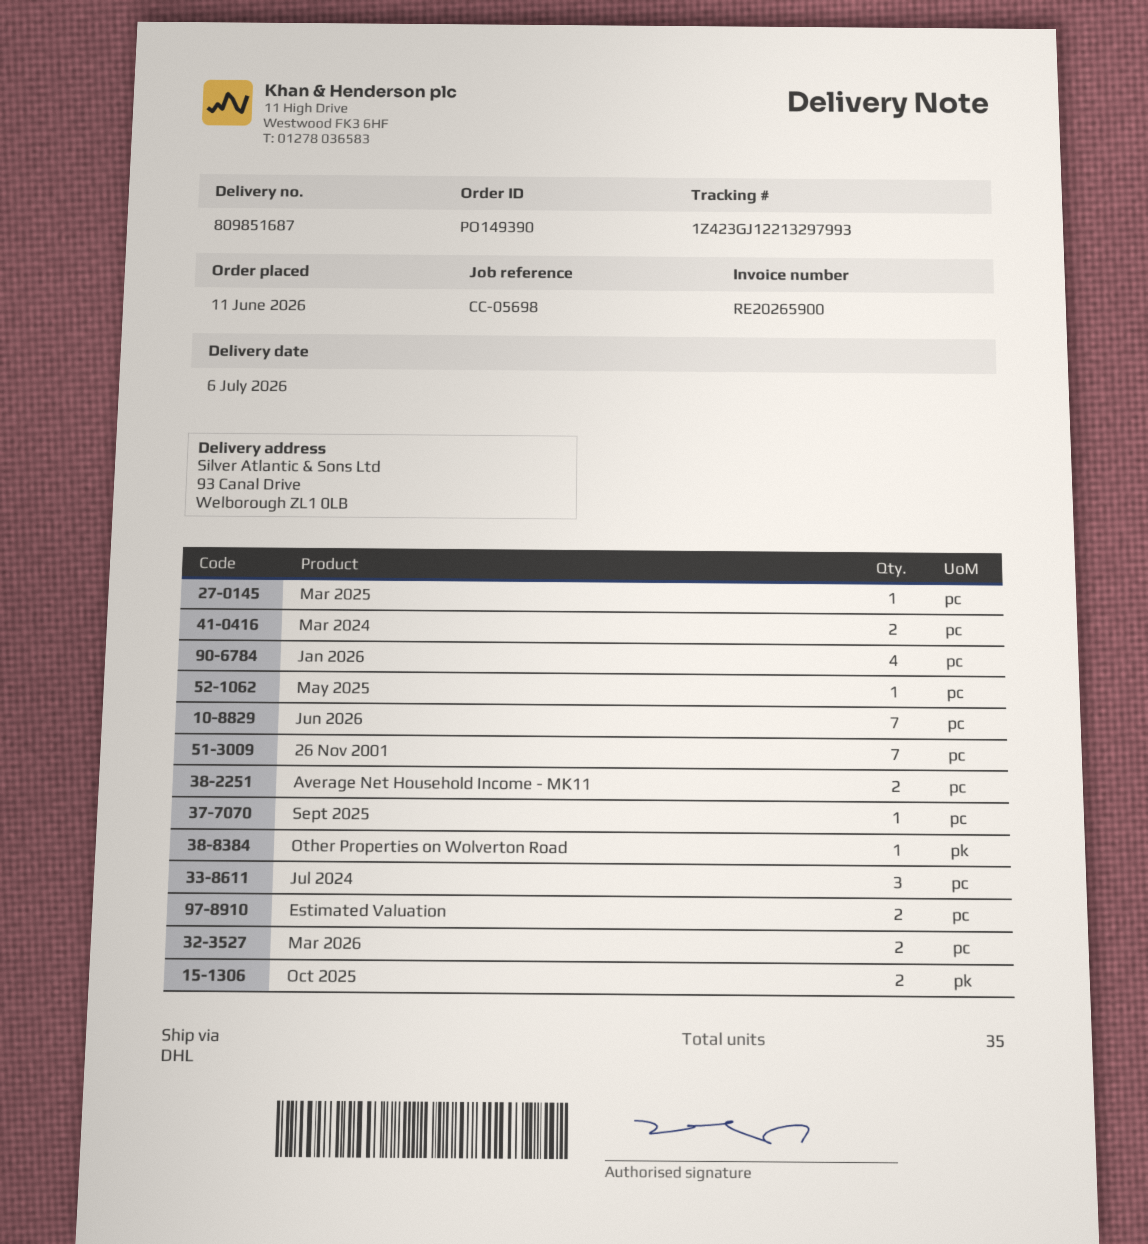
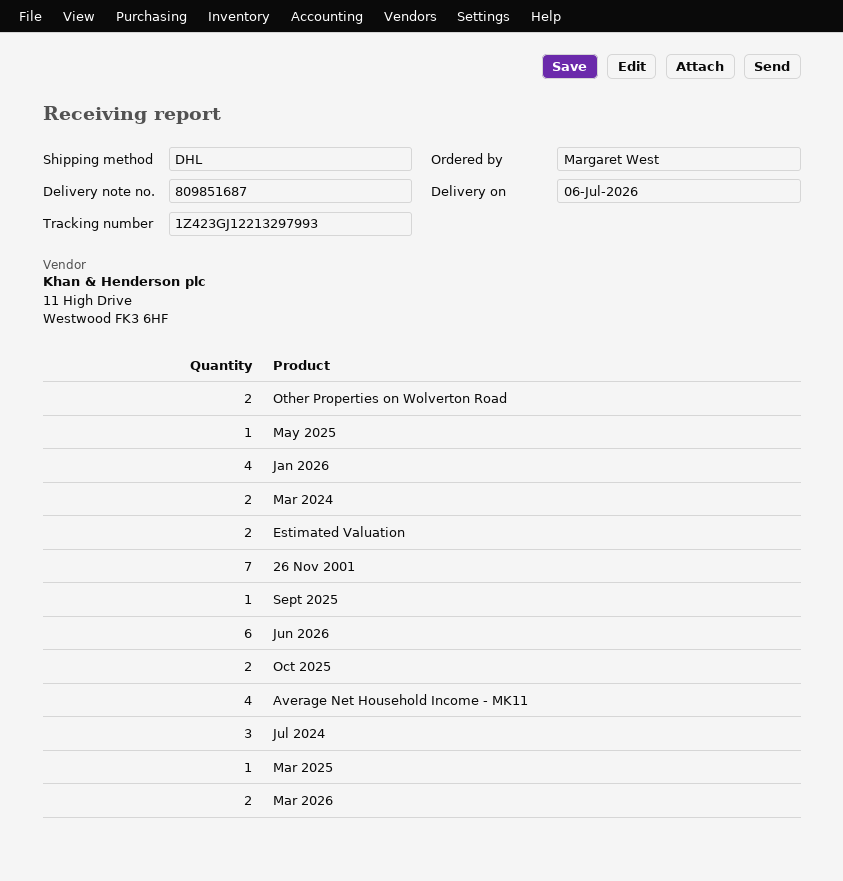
Jun 2026: 7 -> 6
Average Net Household Income - MK11: 2 -> 4
Other Properties on Wolverton Road: 1 -> 2

